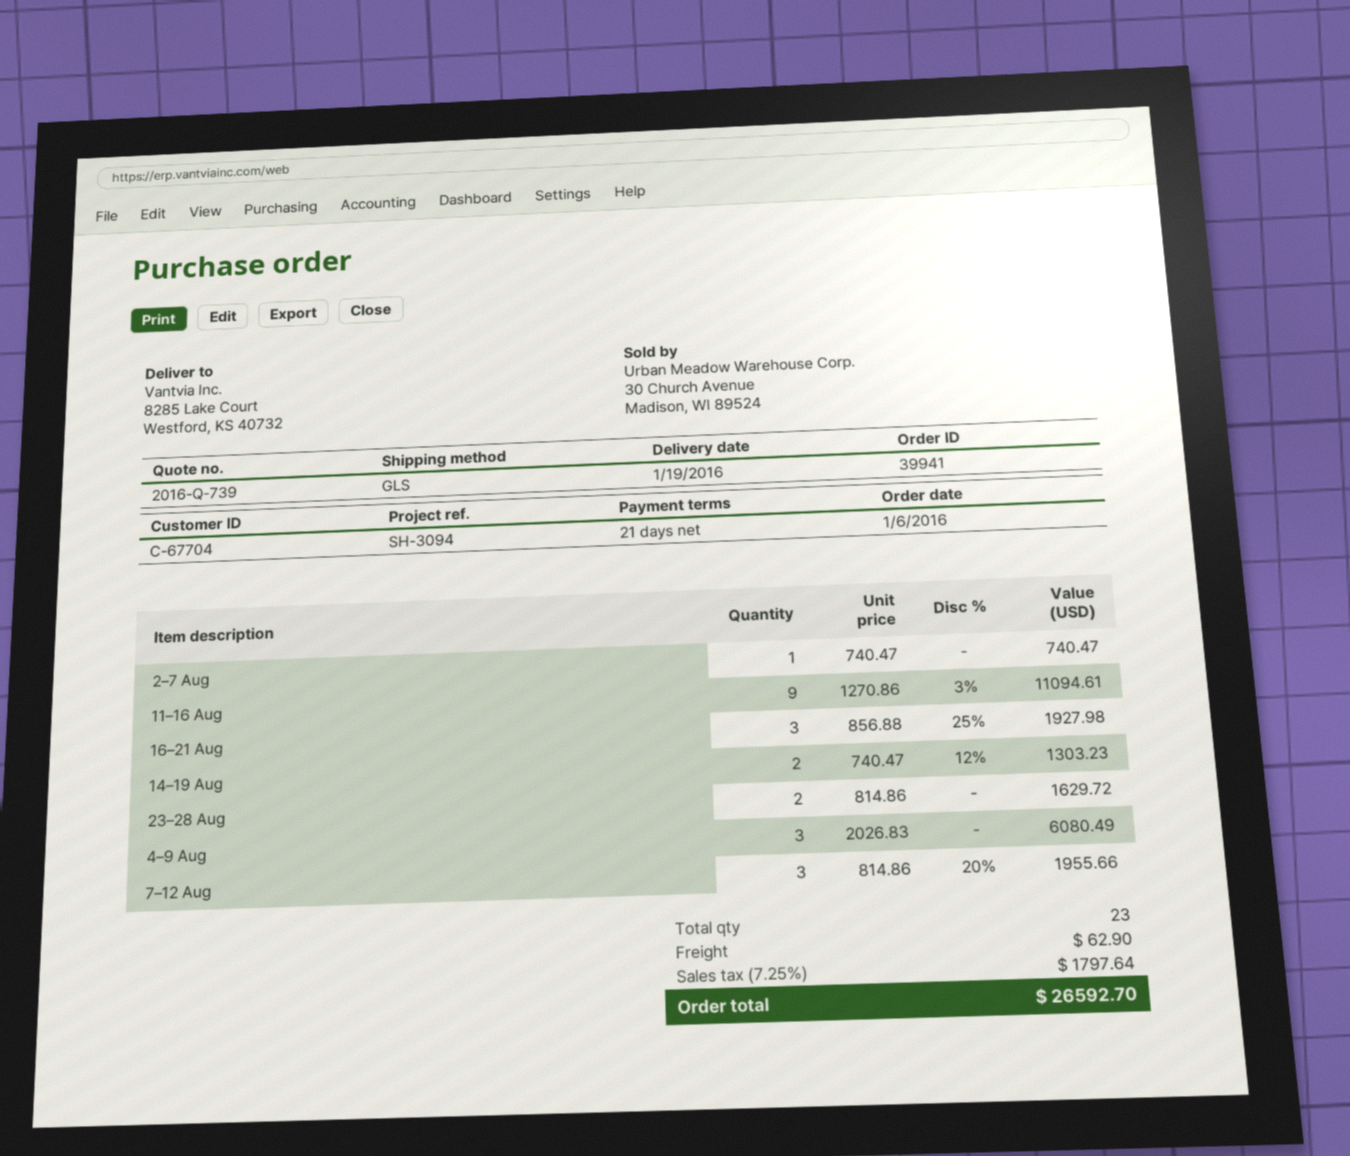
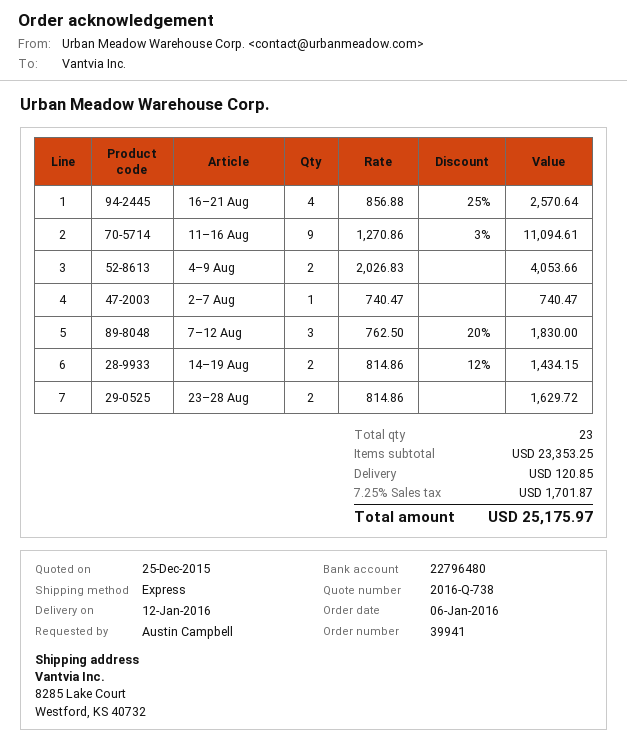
quote number: 2016-Q-739 -> 2016-Q-738
delivery date: 2016-01-19 -> 2016-01-12
shipping method: GLS -> express
16–21 Aug: 3 x 856.88 - 25% = 1927.98 -> 4 x 856.88 - 25% = 2570.64
14–19 Aug: 2 x 740.47 - 12% = 1303.23 -> 2 x 814.86 - 12% = 1434.15
4–9 Aug: 3 x 2026.83 = 6080.49 -> 2 x 2026.83 = 4053.66
7–12 Aug: 3 x 814.86 - 20% = 1955.66 -> 3 x 762.50 - 20% = 1830.00
shipping: 62.90 -> 120.85
tax: 7.25% = 1797.64 -> 7.25% = 1701.87
total: 26592.70 -> 25175.97

